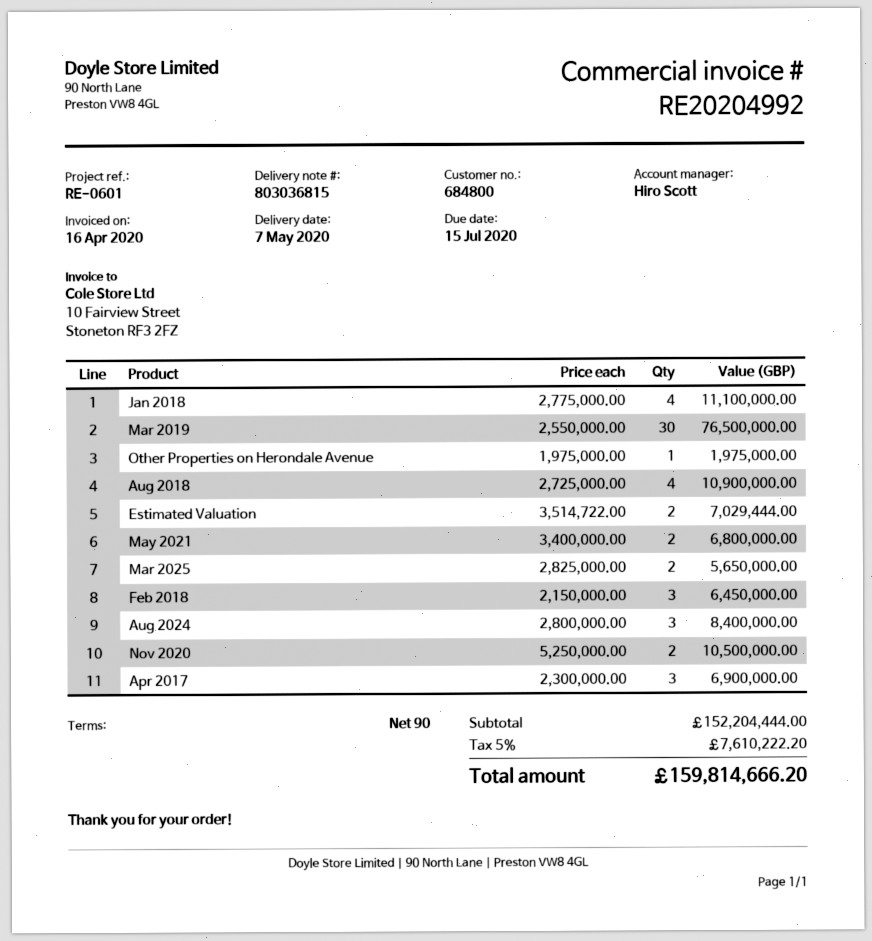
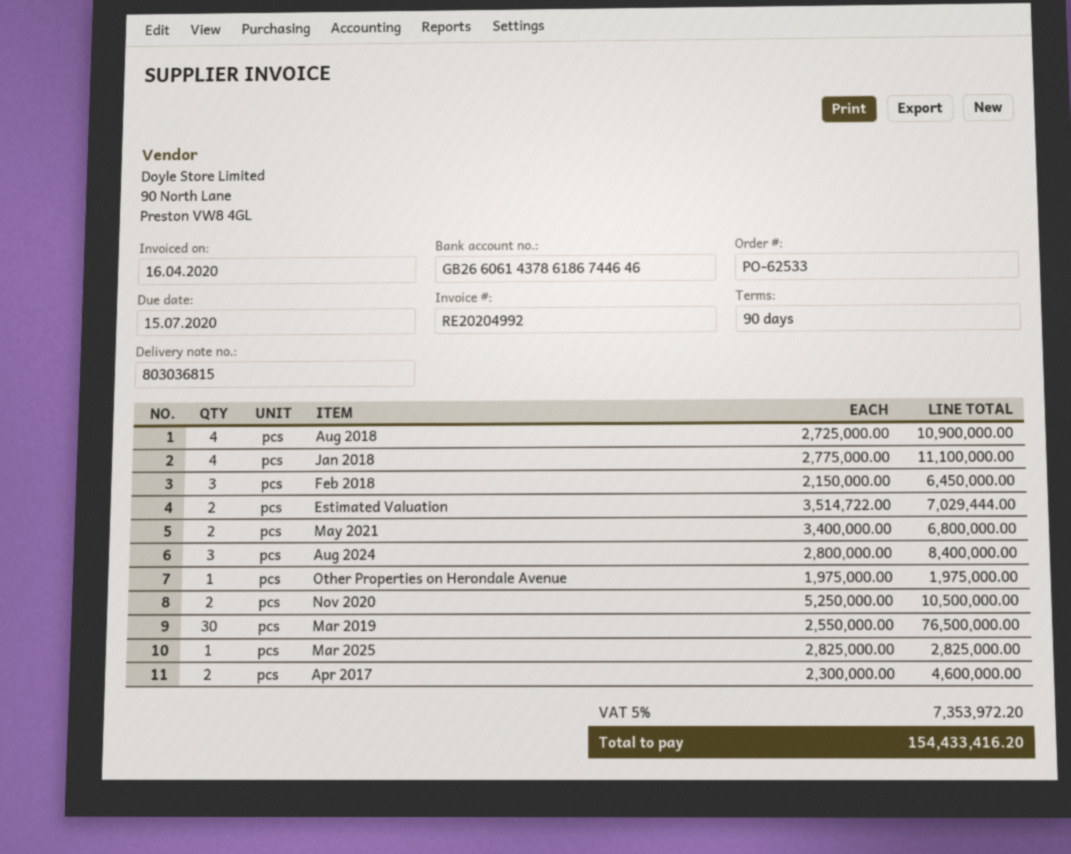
Mar 2025: 2 x 2825000.00 = 5650000.00 -> 1 x 2825000.00 = 2825000.00
Apr 2017: 3 x 2300000.00 = 6900000.00 -> 2 x 2300000.00 = 4600000.00
tax: 5% = 7610222.20 -> 5% = 7353972.20
total: 159814666.20 -> 154433416.20

